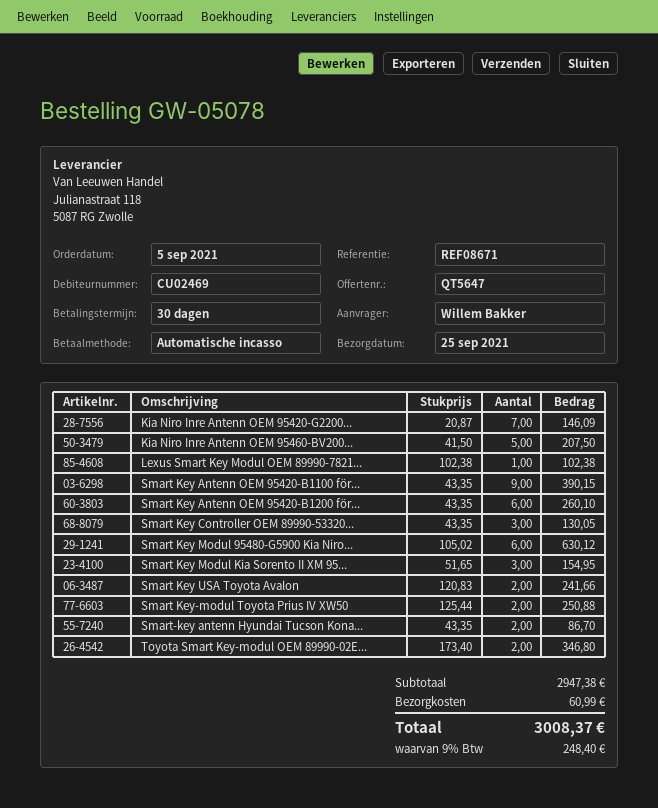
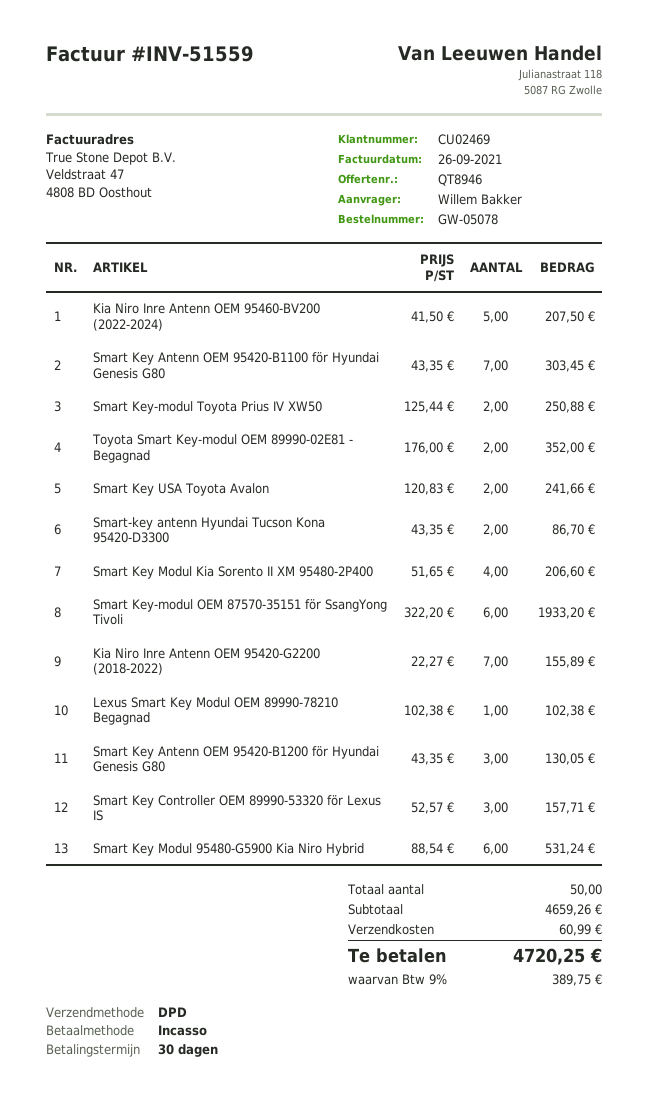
quote number: QT5647 -> QT8946
Kia Niro Inre Antenn OEM 95420-G2200...: 7 x 20.87 = 146.09 -> 7 x 22.27 = 155.89
Smart Key Antenn OEM 95420-B1100 för...: 9 x 43.35 = 390.15 -> 7 x 43.35 = 303.45
Smart Key Antenn OEM 95420-B1200 för...: 6 x 43.35 = 260.10 -> 3 x 43.35 = 130.05
Smart Key Controller OEM 89990-53320...: 3 x 43.35 = 130.05 -> 3 x 52.57 = 157.71
Smart Key Modul 95480-G5900 Kia Niro...: 6 x 105.02 = 630.12 -> 6 x 88.54 = 531.24
Smart Key Modul Kia Sorento II XM 95...: 3 x 51.65 = 154.95 -> 4 x 51.65 = 206.60
Toyota Smart Key-modul OEM 89990-02E...: 2 x 173.40 = 346.80 -> 2 x 176.00 = 352.00
Smart Key-modul OEM 87570-35151 för SsangYong Tivoli: none -> 6 x 322.20 = 1933.20
subtotal: 2947.38 -> 4659.26
tax: 9% = 248.40 -> 9% = 389.75
total: 3008.37 -> 4720.25

